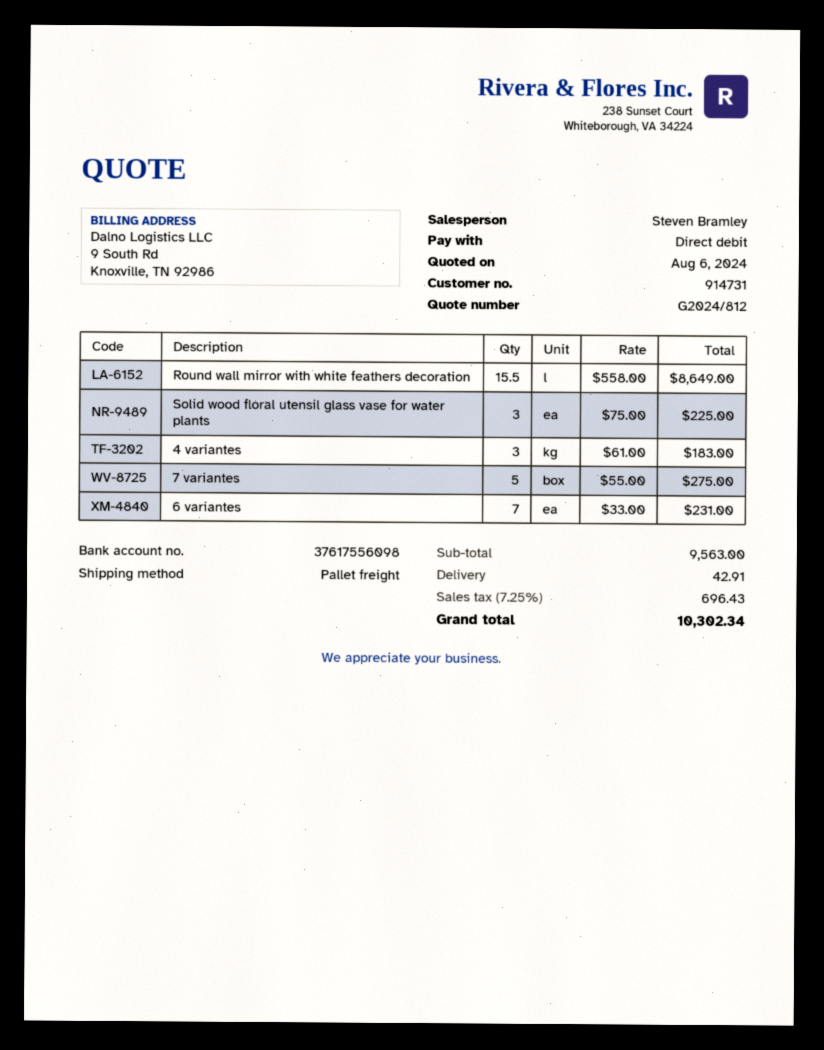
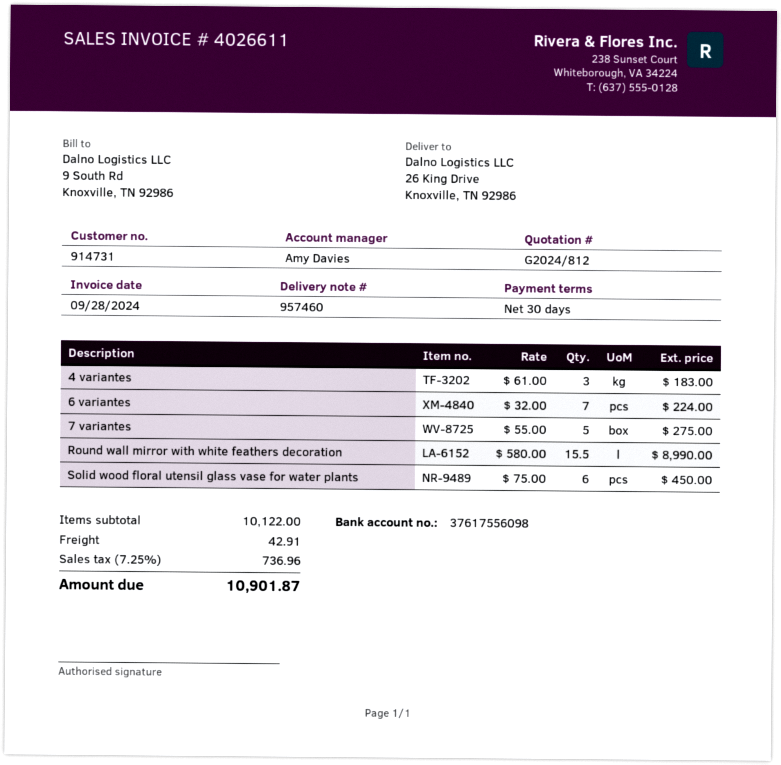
sales rep: Steven Bramley -> Amy Davies
Round wall mirror with white feathers decoration: 15.5 x 558.00 = 8649.00 -> 15.5 x 580.00 = 8990.00
Solid wood floral utensil glass vase for water plants: 3 x 75.00 = 225.00 -> 6 x 75.00 = 450.00
6 variantes: 7 x 33.00 = 231.00 -> 7 x 32.00 = 224.00
subtotal: 9563.00 -> 10122.00
tax: 7.25% = 696.43 -> 7.25% = 736.96
total: 10302.34 -> 10901.87

